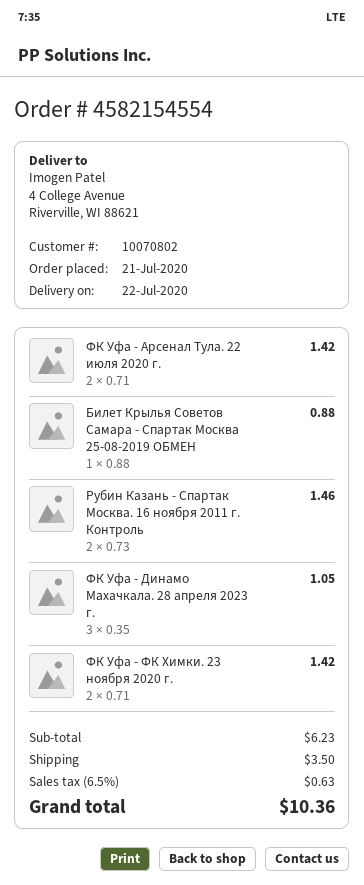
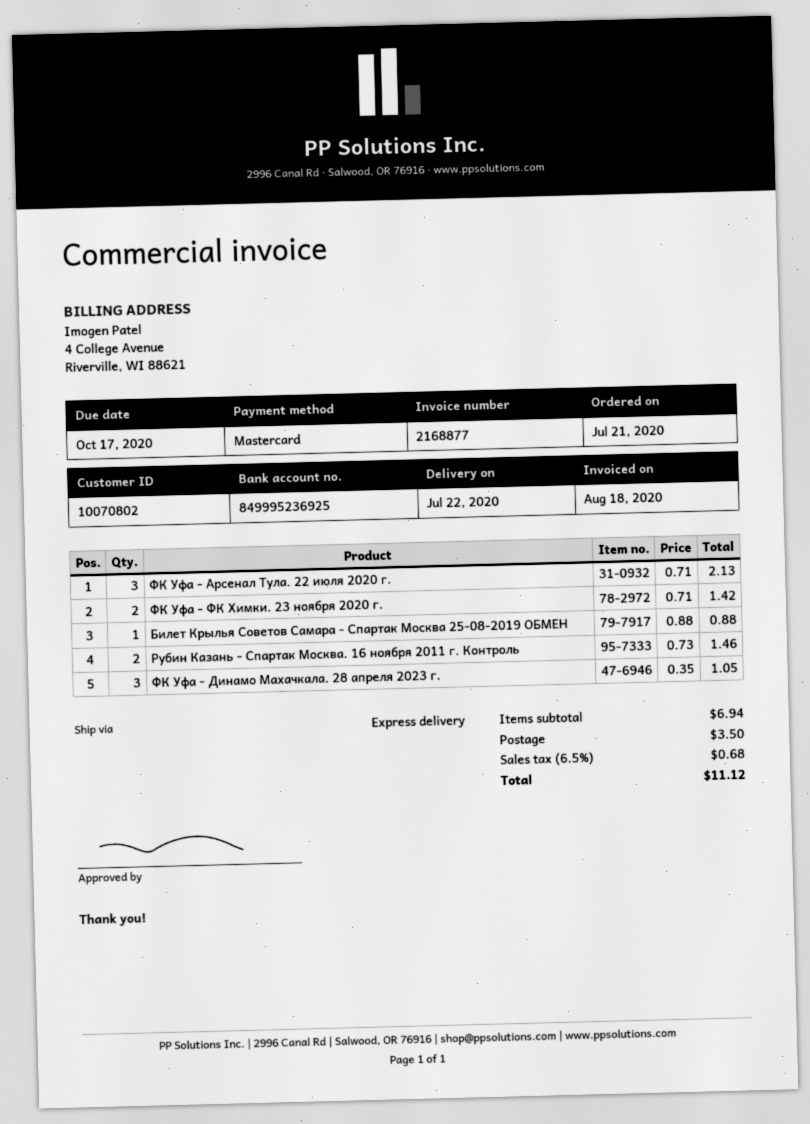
ФК Уфа - Арсенал Тула. 22 июля 2020 г.: 2 x 0.71 = 1.42 -> 3 x 0.71 = 2.13
subtotal: 6.23 -> 6.94
tax: 6.5% = 0.63 -> 6.5% = 0.68
total: 10.36 -> 11.12

